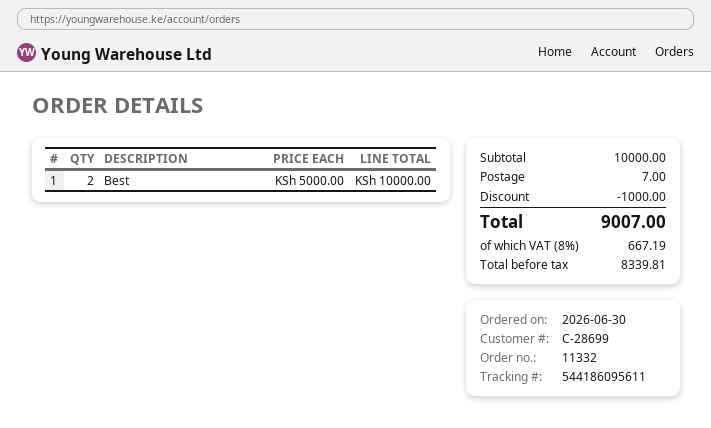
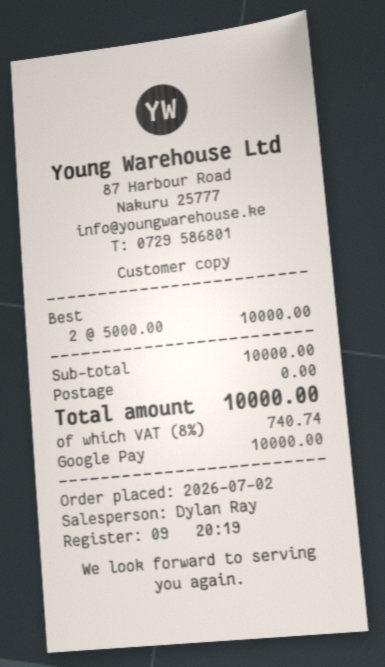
order date: 2026-06-30 -> 2026-07-02
discount: 1000.00 -> none
shipping: 7.00 -> 0.00
tax: 8% = 667.19 -> 8% = 740.74
total: 9007.00 -> 10000.00

